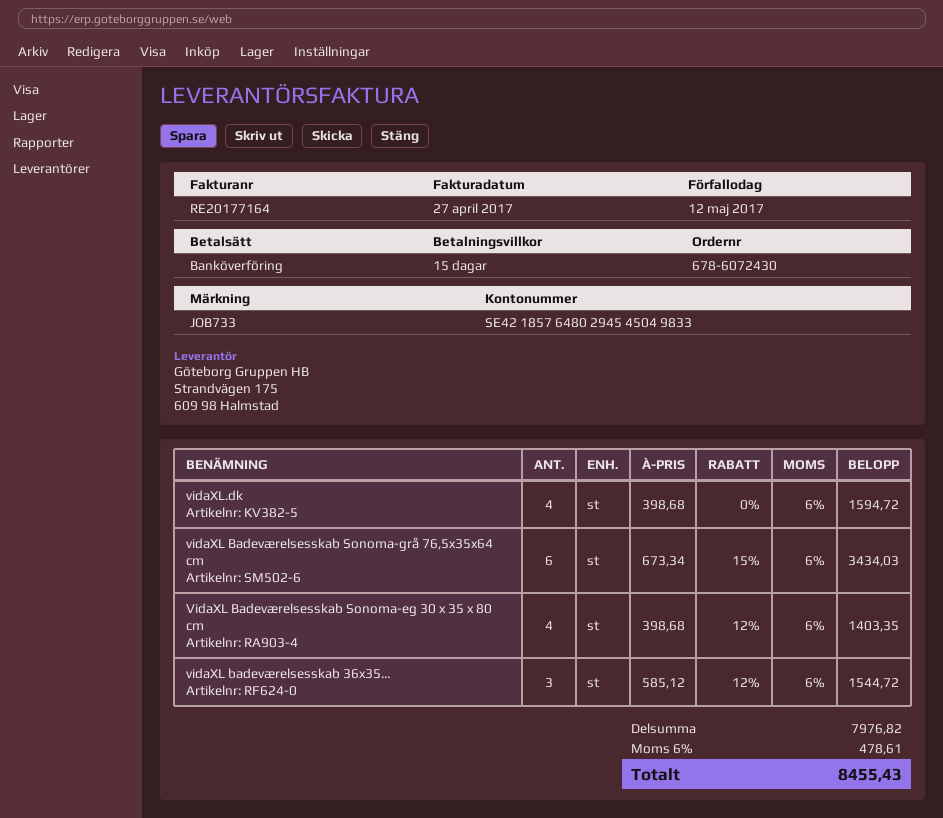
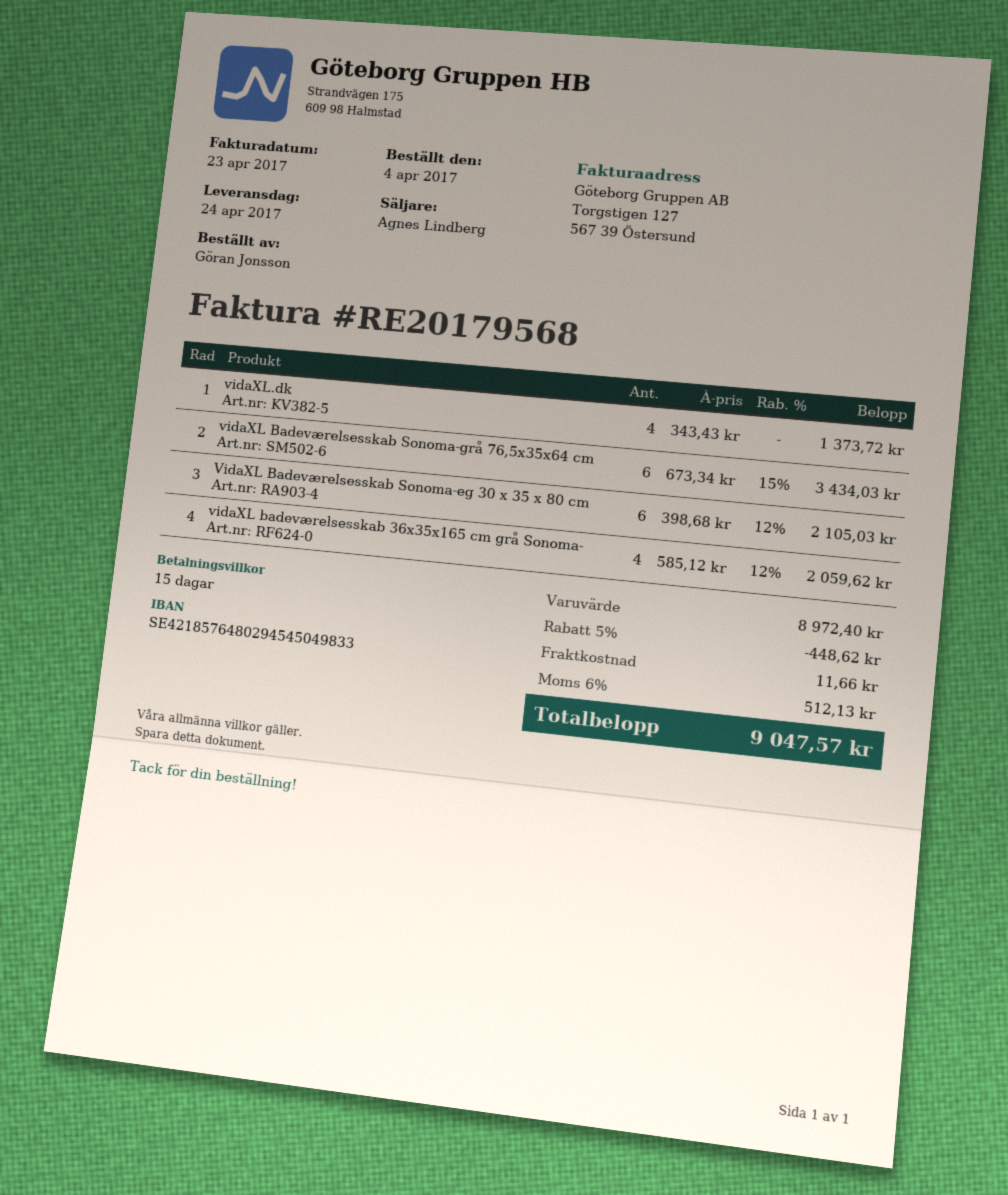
invoice number: RE20177164 -> RE20179568
invoice date: 2017-04-27 -> 2017-04-23
vidaXL.dk: 4 x 398.68 = 1594.72 -> 4 x 343.43 = 1373.72
VidaXL Badeværelsesskab Sonoma-eg 30 x 35 x 80 cm: 4 x 398.68 - 12% = 1403.35 -> 6 x 398.68 - 12% = 2105.03
vidaXL badeværelsesskab 36x35...: 3 x 585.12 - 12% = 1544.72 -> 4 x 585.12 - 12% = 2059.62
subtotal: 7976.82 -> 8972.40
discount: none -> 5% = 448.62
shipping: none -> 11.66
tax: 6% = 478.61 -> 6% = 512.13
total: 8455.43 -> 9047.57

